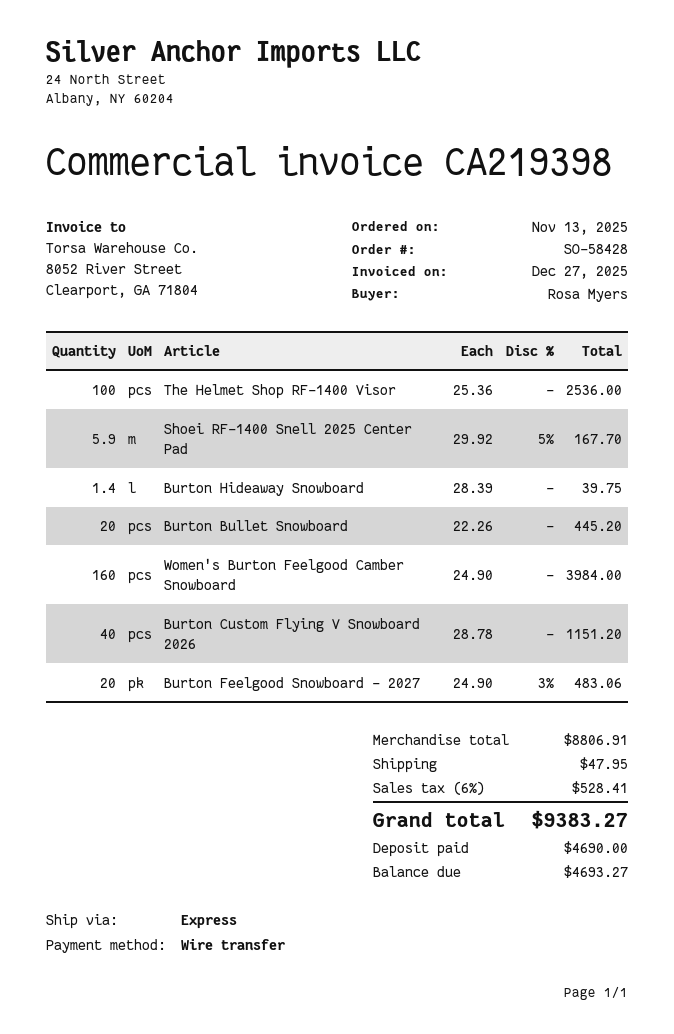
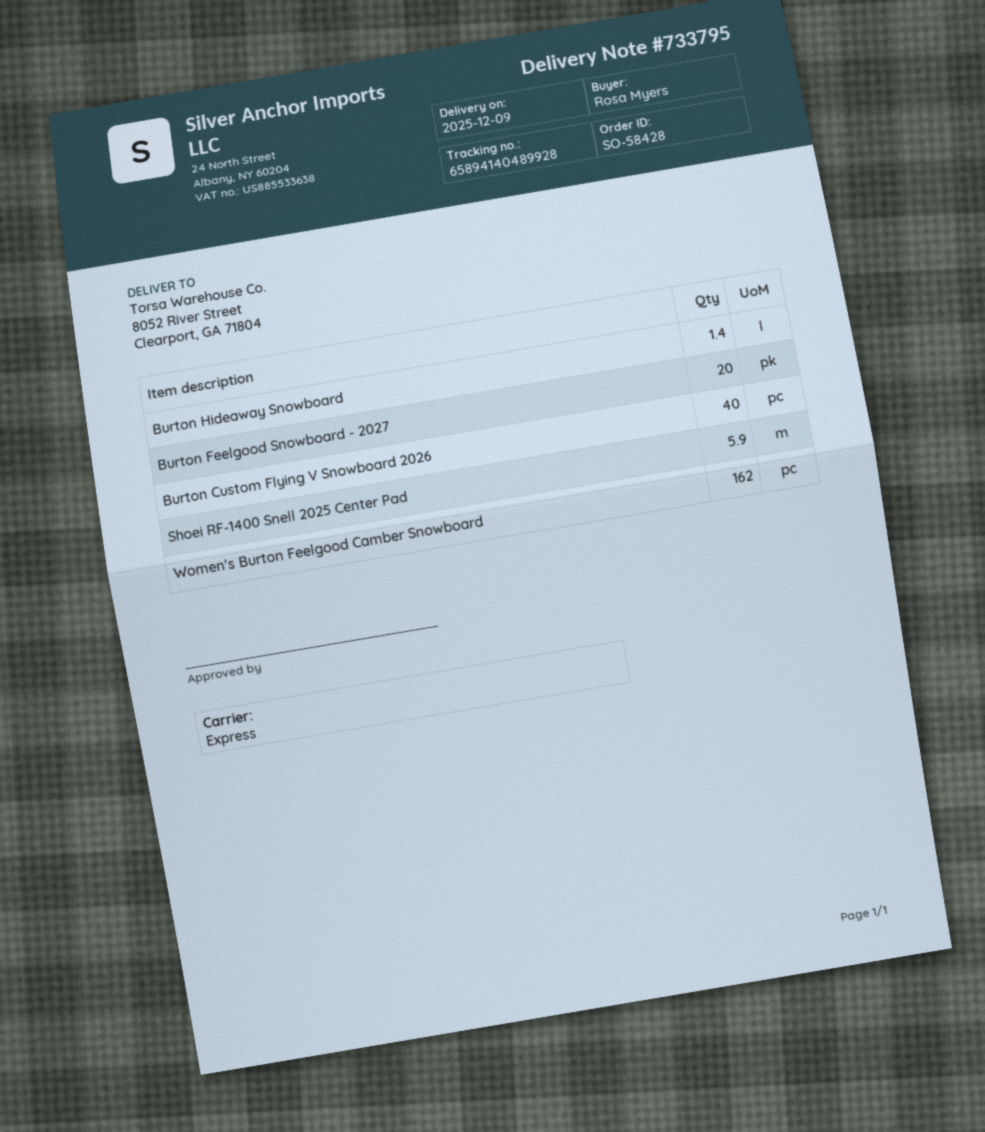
The Helmet Shop RF-1400 Visor: 100 -> none
Burton Bullet Snowboard: 20 -> none
Women's Burton Feelgood Camber Snowboard: 160 -> 162

